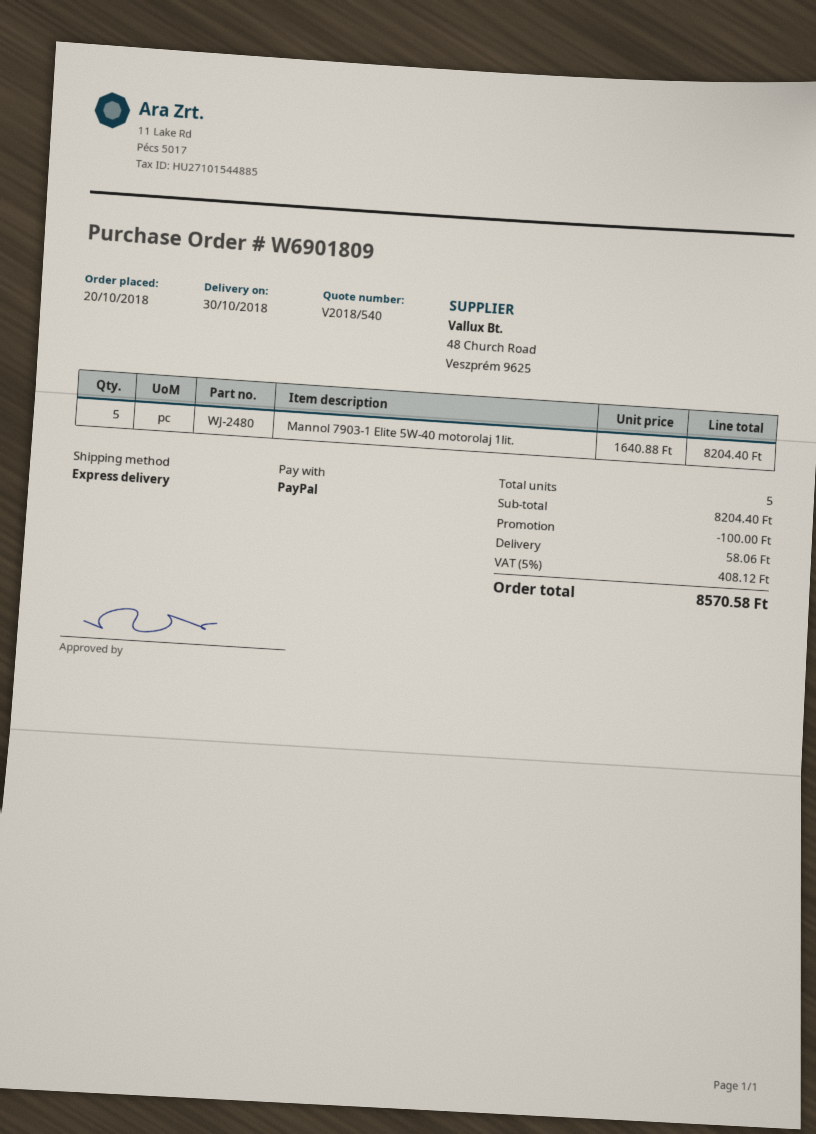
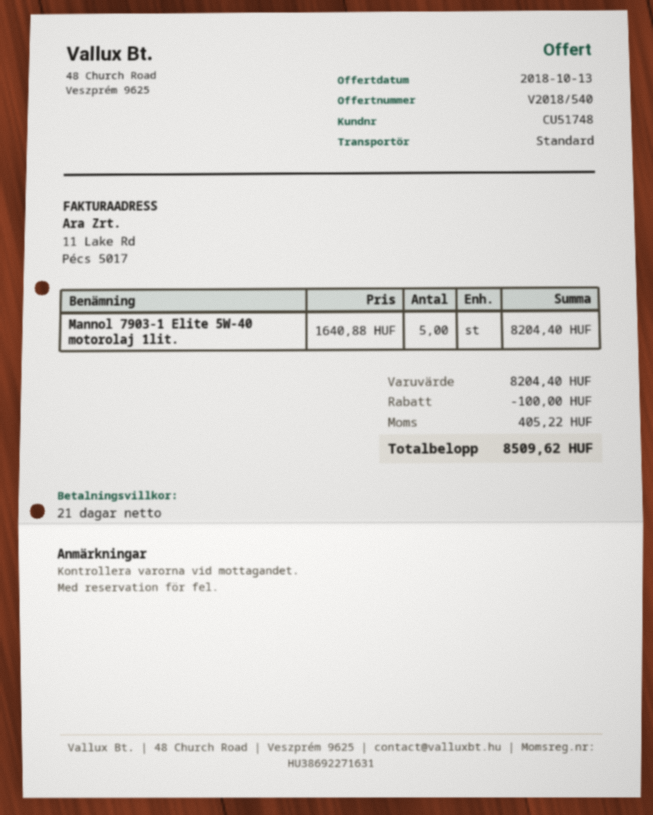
shipping method: express -> standard
shipping: 58.06 -> none
tax: 408.12 -> 405.22
total: 8570.58 -> 8509.62

